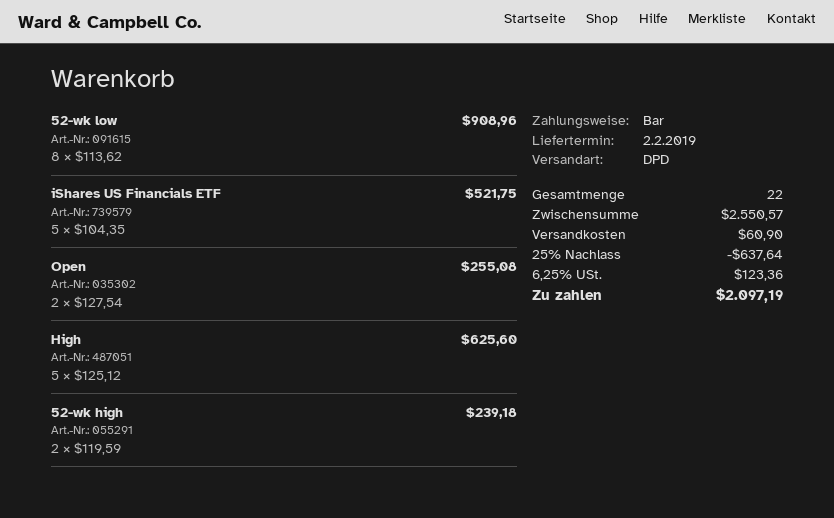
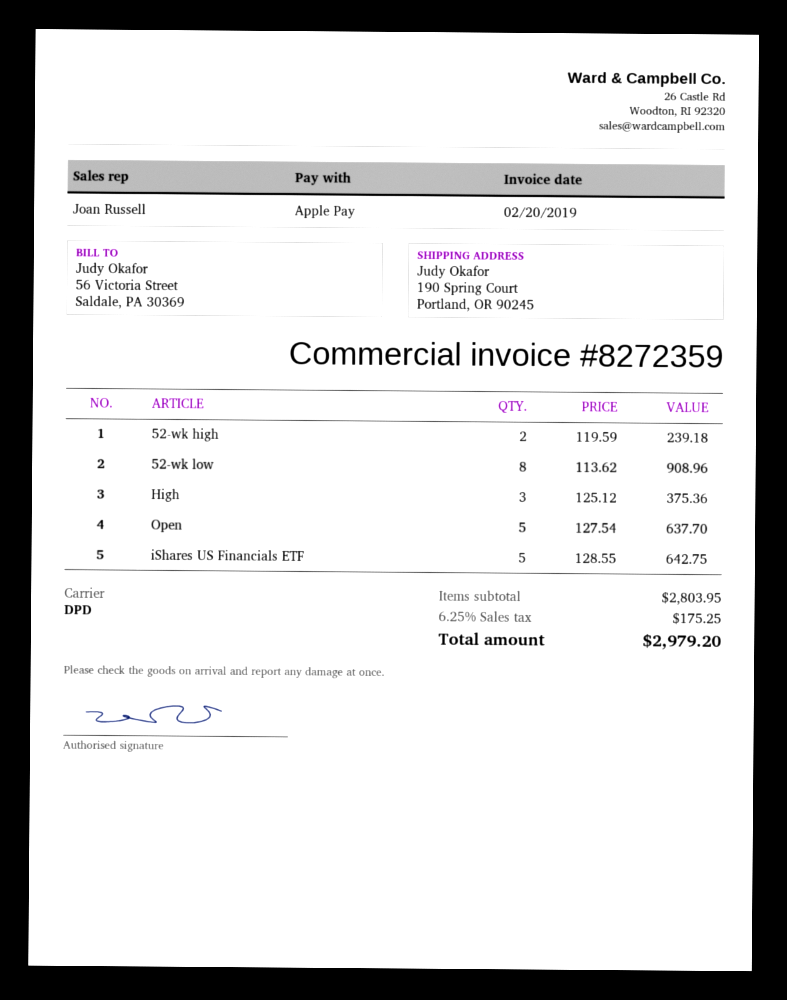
payment method: cash -> Apple Pay
iShares US Financials ETF: 5 x 104.35 = 521.75 -> 5 x 128.55 = 642.75
Open: 2 x 127.54 = 255.08 -> 5 x 127.54 = 637.70
High: 5 x 125.12 = 625.60 -> 3 x 125.12 = 375.36
subtotal: 2550.57 -> 2803.95
discount: 25% = 637.64 -> none
shipping: 60.90 -> none
tax: 6.25% = 123.36 -> 6.25% = 175.25
total: 2097.19 -> 2979.20

